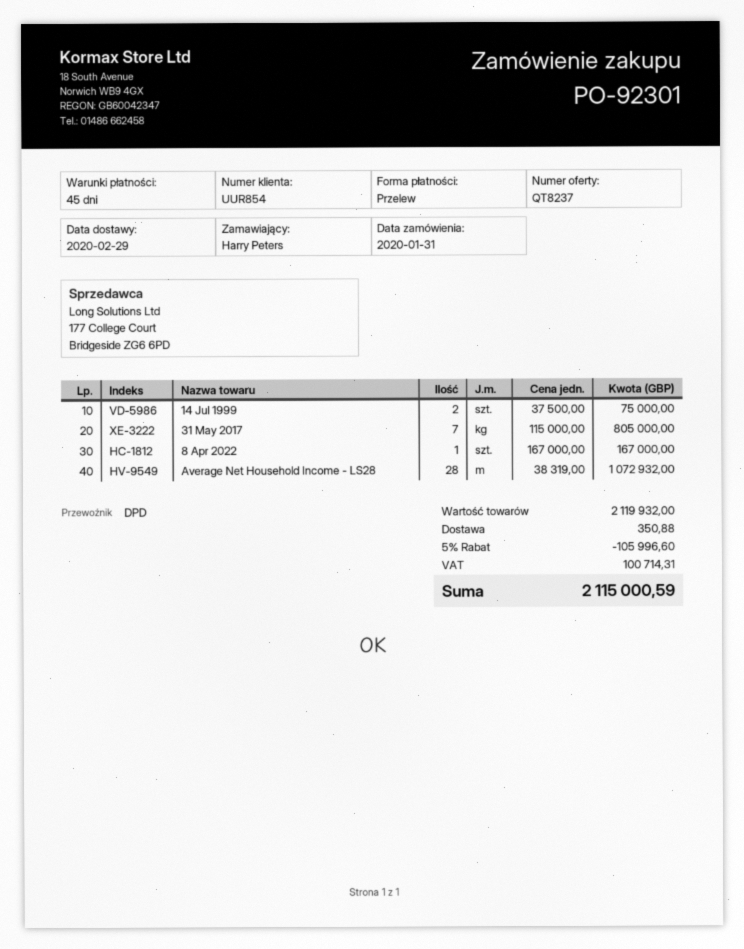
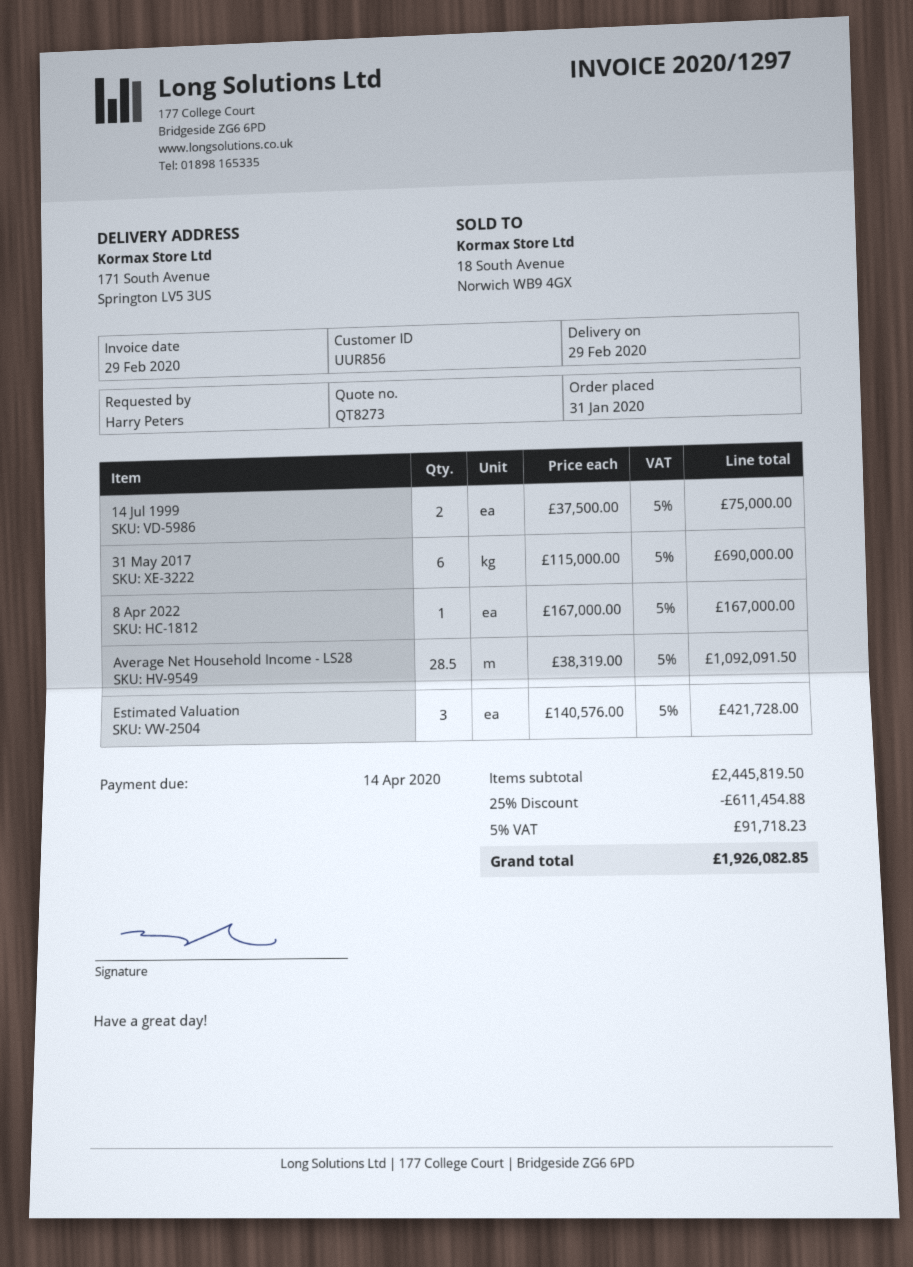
quote number: QT8237 -> QT8273
customer number: UUR854 -> UUR856
31 May 2017: 7 x 115000.00 = 805000.00 -> 6 x 115000.00 = 690000.00
Average Net Household Income - LS28: 28 x 38319.00 = 1072932.00 -> 28.5 x 38319.00 = 1092091.50
Estimated Valuation: none -> 3 x 140576.00 = 421728.00
subtotal: 2119932.00 -> 2445819.50
discount: 5% = 105996.60 -> 25% = 611454.88
shipping: 350.88 -> none
tax: 100714.31 -> 91718.23
total: 2115000.59 -> 1926082.85

